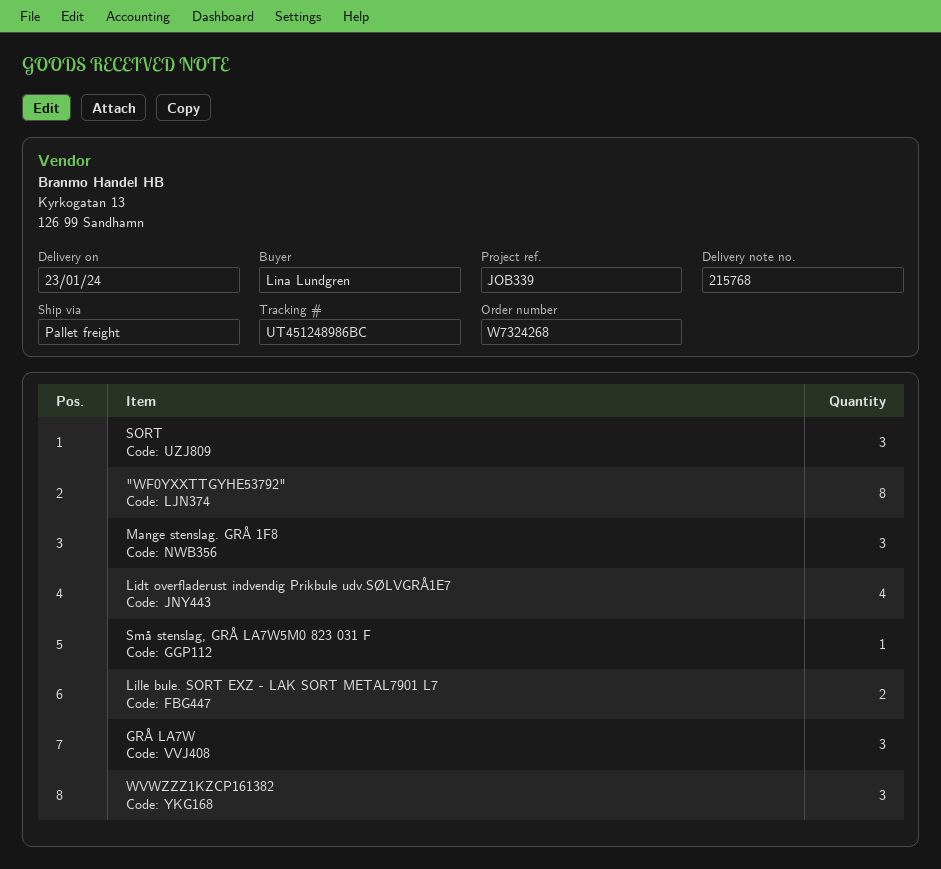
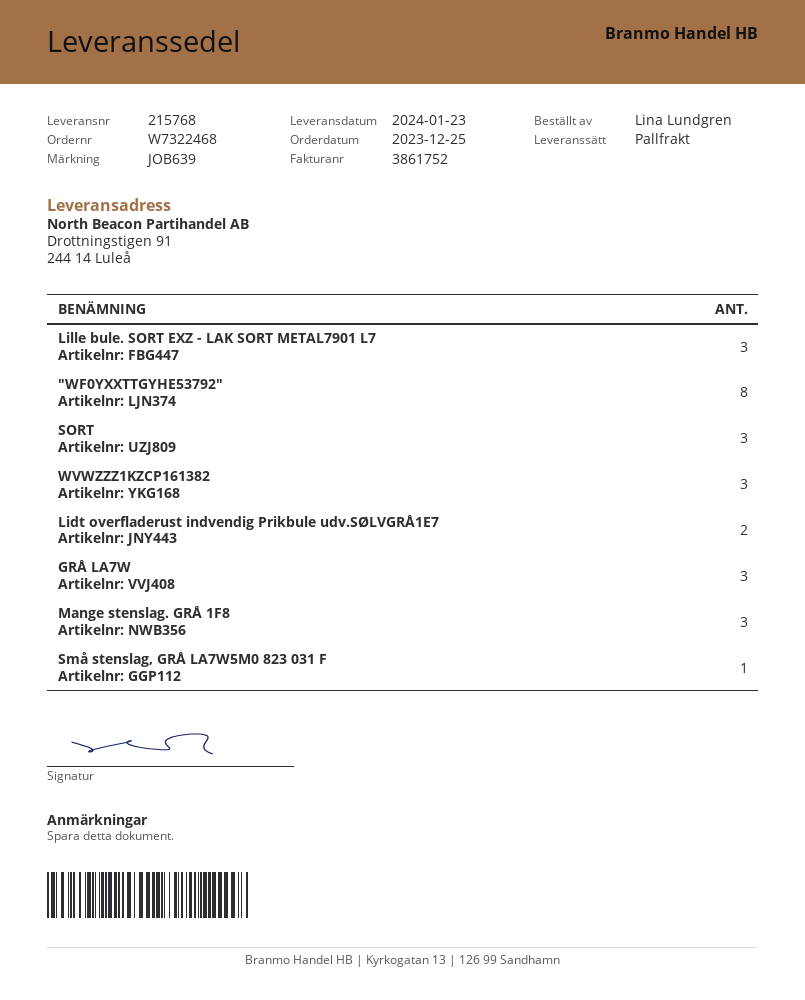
order number: W7324268 -> W7322468
reference: JOB339 -> JOB639
Lidt overfladerust indvendig Prikbule udv.SØLVGRÅ1E7: 4 -> 2
Lille bule. SORT EXZ - LAK SORT METAL7901 L7: 2 -> 3

